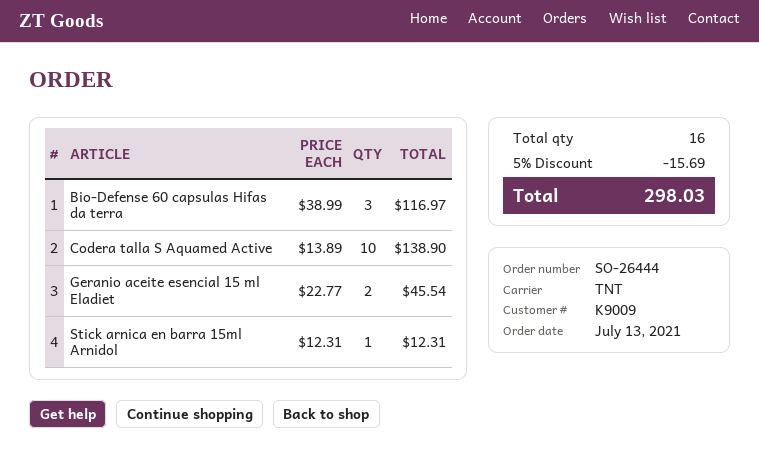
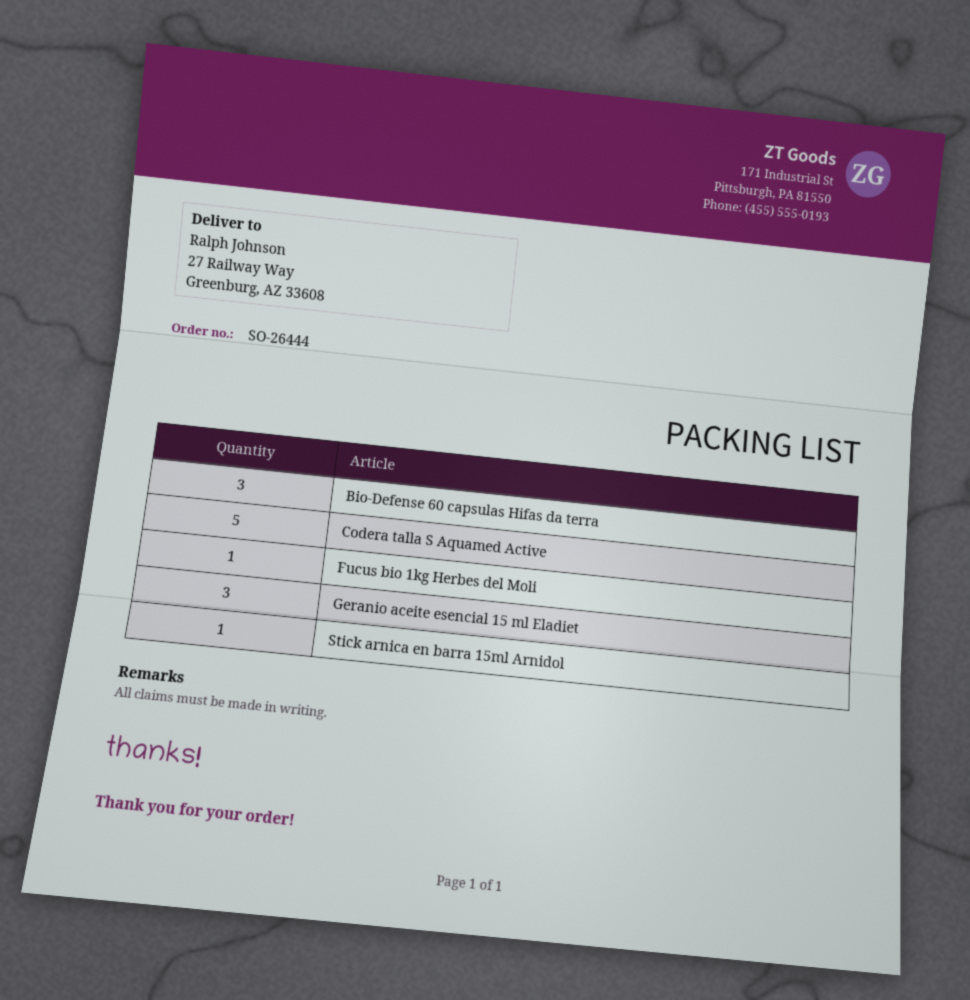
Codera talla S Aquamed Active: 10 -> 5
Geranio aceite esencial 15 ml Eladiet: 2 -> 3
Fucus bio 1kg Herbes del Moli: none -> 1

